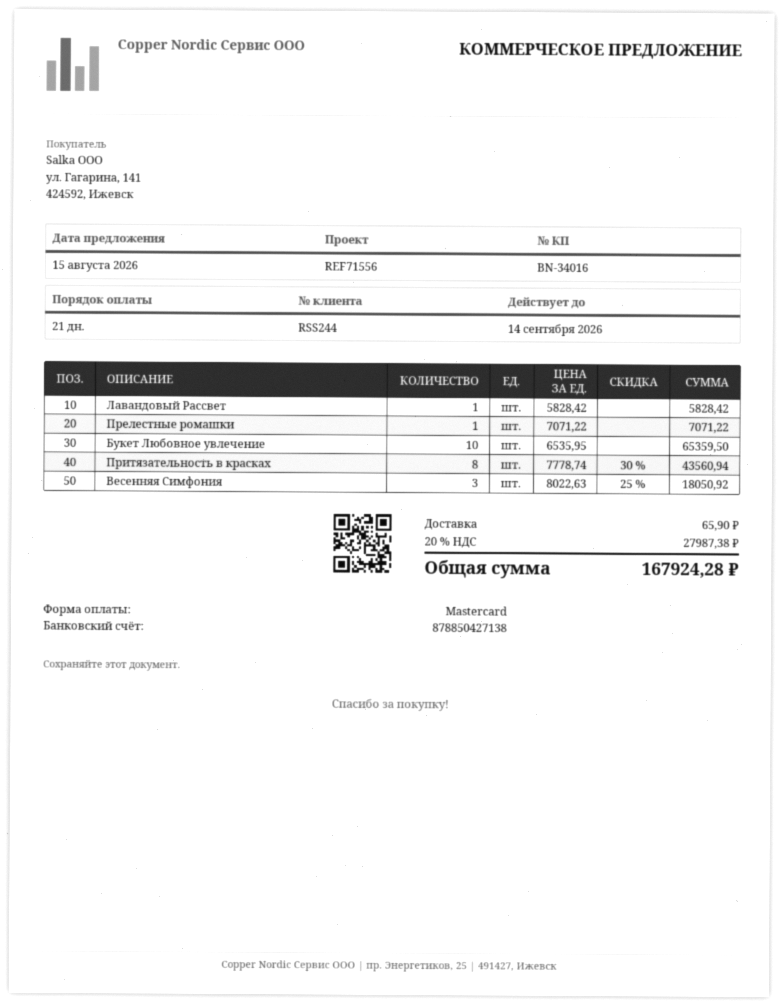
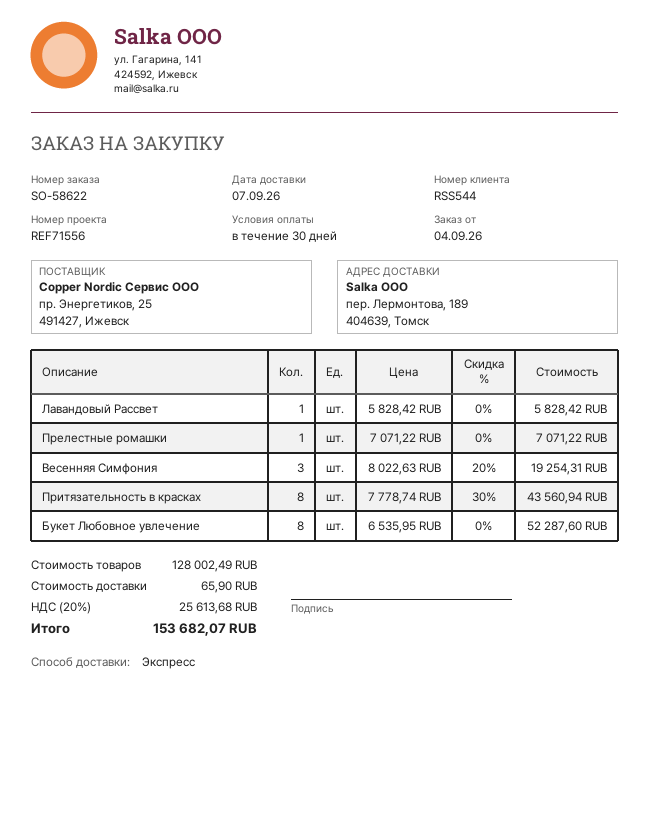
payment terms: 21 days -> 30 days
customer number: RSS244 -> RSS544
Букет Любовное увлечение: 10 x 6535.95 = 65359.50 -> 8 x 6535.95 = 52287.60
Весенняя Симфония: 3 x 8022.63 - 25% = 18050.92 -> 3 x 8022.63 - 20% = 19254.31
tax: 20% = 27987.38 -> 20% = 25613.68
total: 167924.28 -> 153682.07

